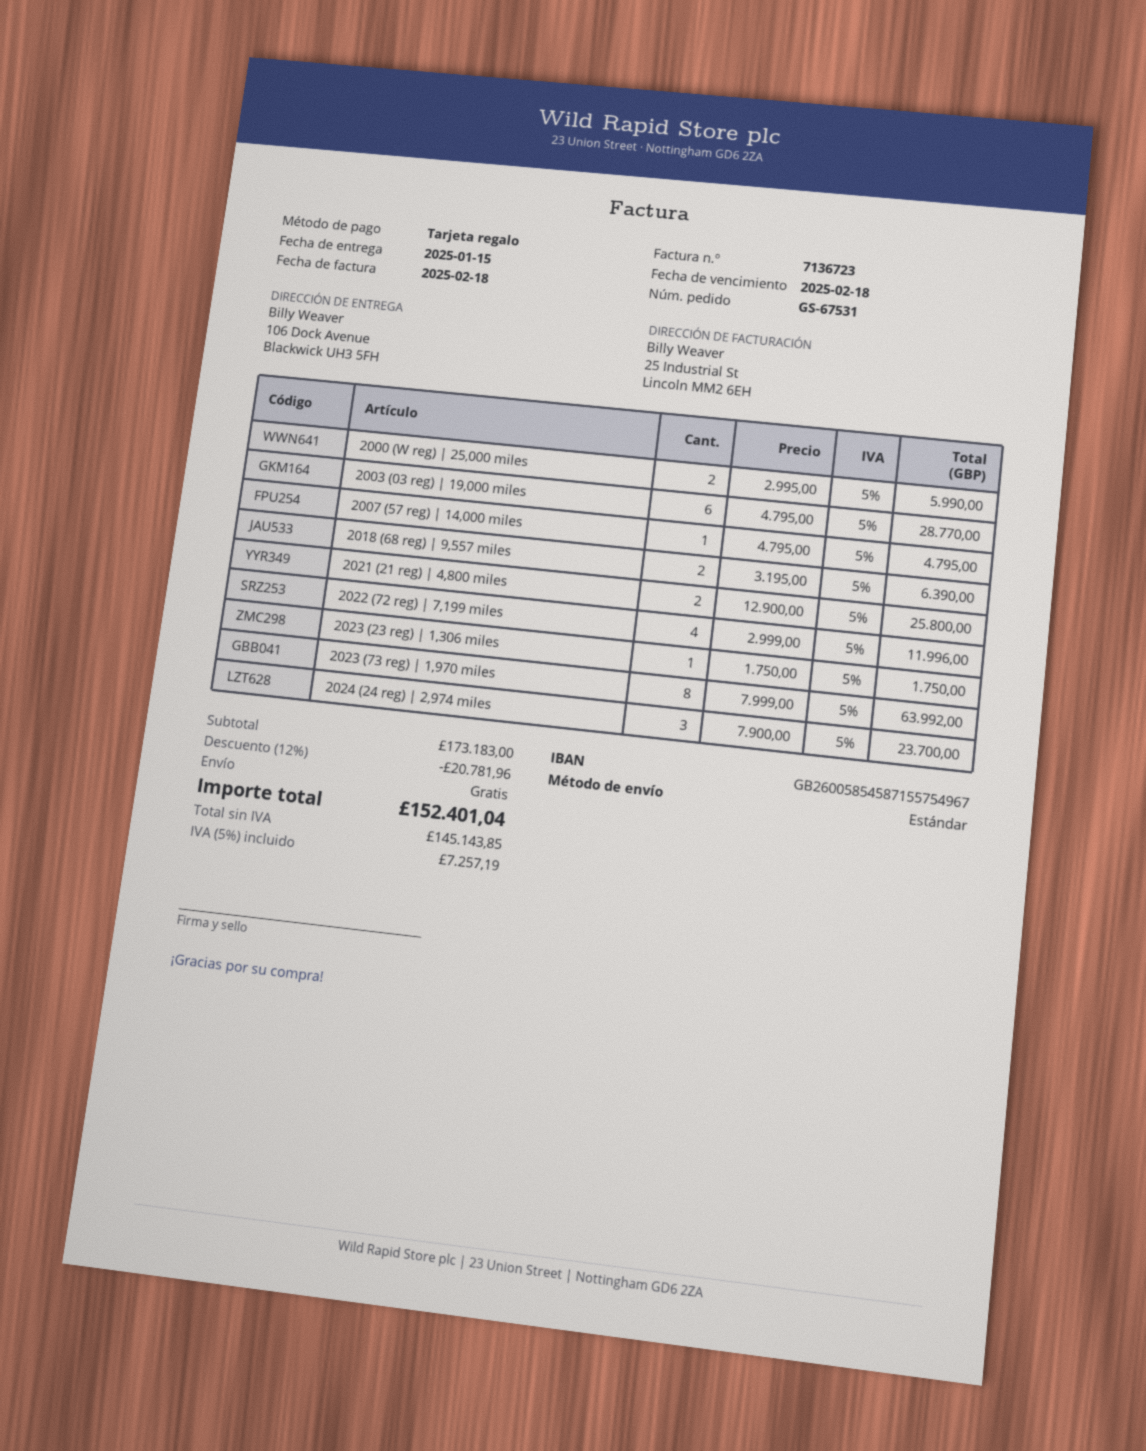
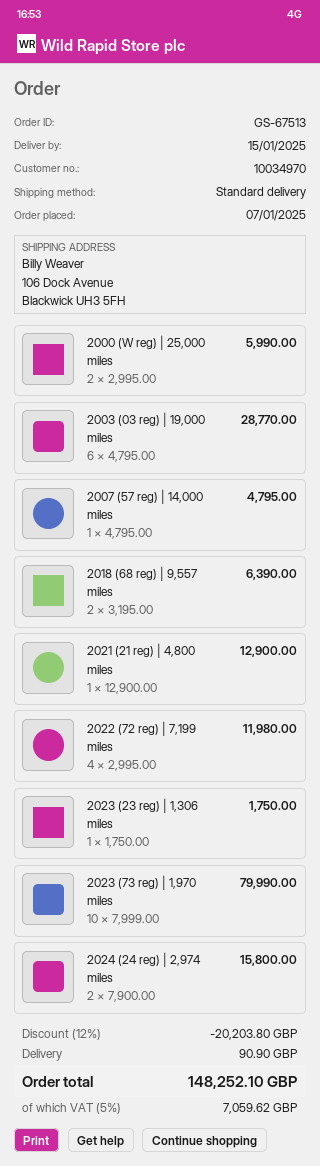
order number: GS-67531 -> GS-67513
2021 (21 reg) | 4,800 miles: 2 x 12900.00 = 25800.00 -> 1 x 12900.00 = 12900.00
2022 (72 reg) | 7,199 miles: 4 x 2999.00 = 11996.00 -> 4 x 2995.00 = 11980.00
2023 (73 reg) | 1,970 miles: 8 x 7999.00 = 63992.00 -> 10 x 7999.00 = 79990.00
2024 (24 reg) | 2,974 miles: 3 x 7900.00 = 23700.00 -> 2 x 7900.00 = 15800.00
discount: 12% = 20781.96 -> 12% = 20203.80
shipping: 0.00 -> 90.90
tax: 5% = 7257.19 -> 5% = 7059.62
total: 152401.04 -> 148252.10

